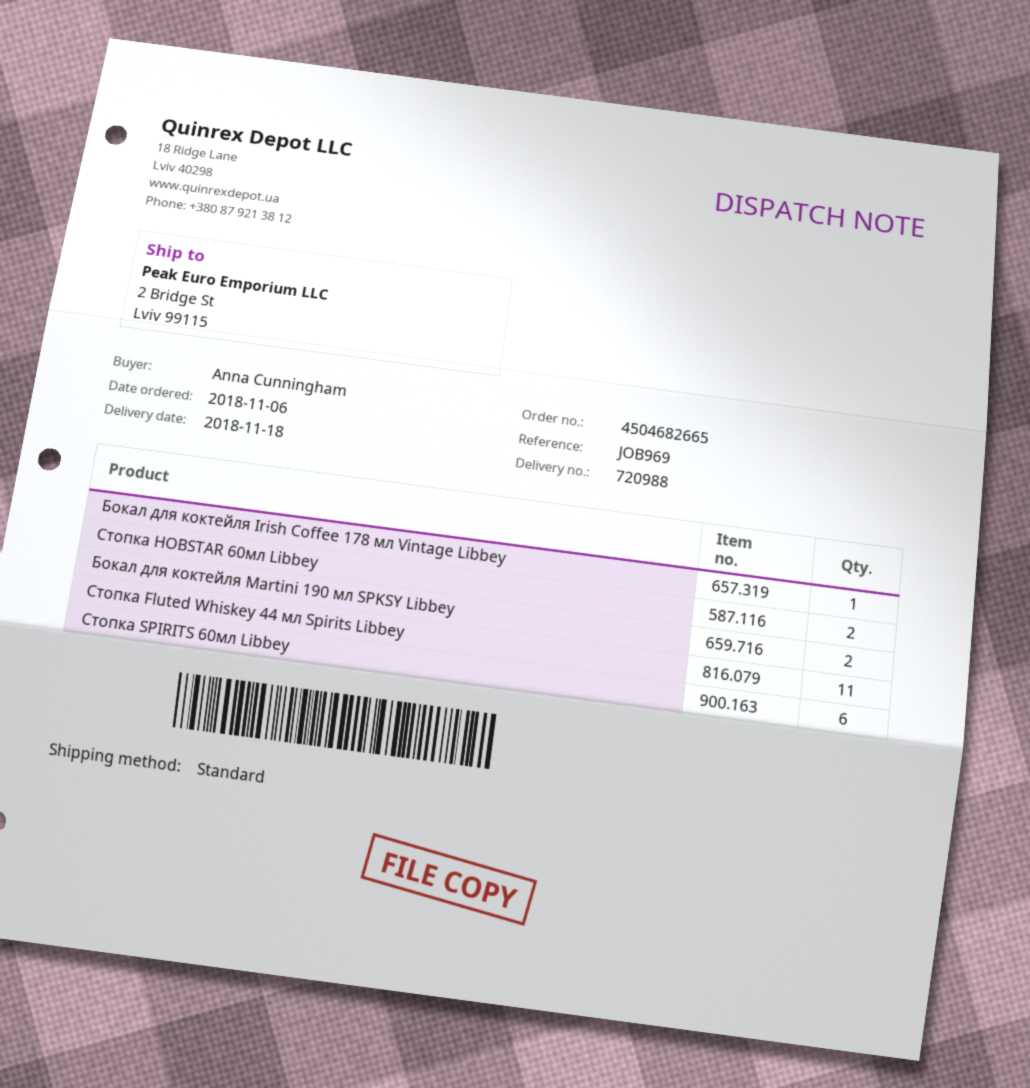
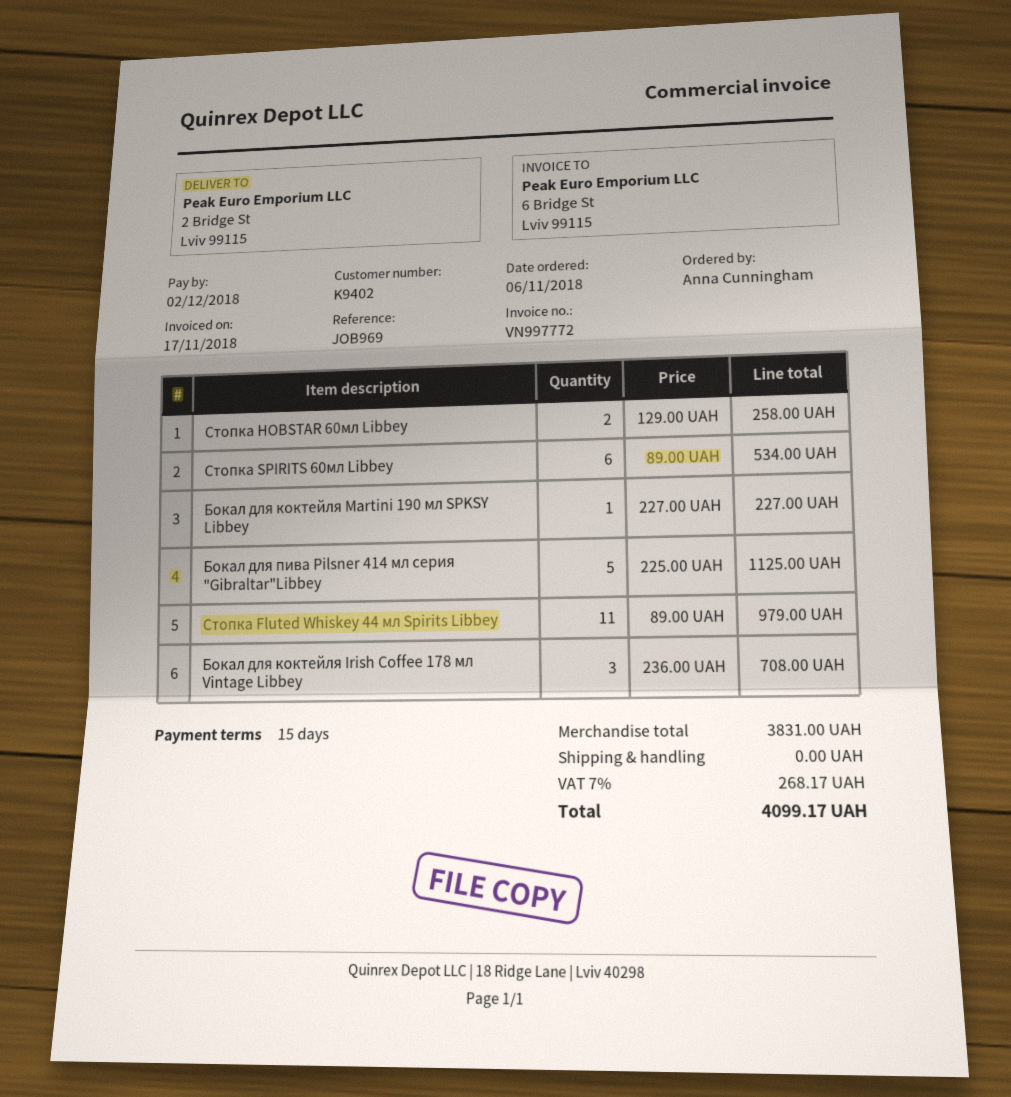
Бокал для коктейля Irish Coffee 178 мл Vintage Libbey: 1 -> 3
Бокал для коктейля Martini 190 мл SPKSY Libbey: 2 -> 1
Бокал для пива Pilsner 414 мл серия "Gibraltar"Libbey: none -> 5

